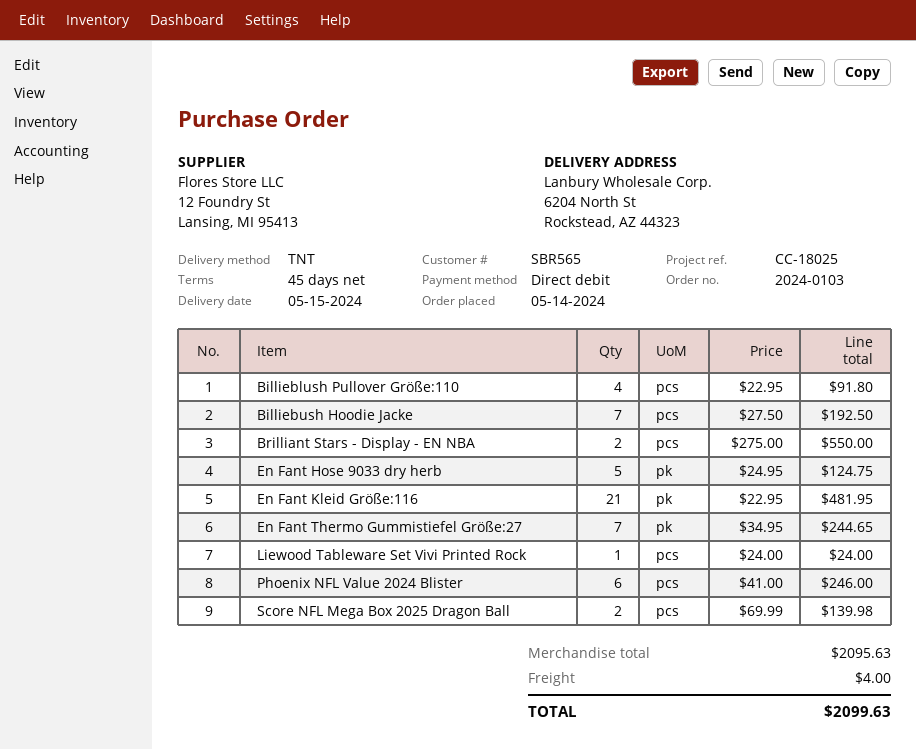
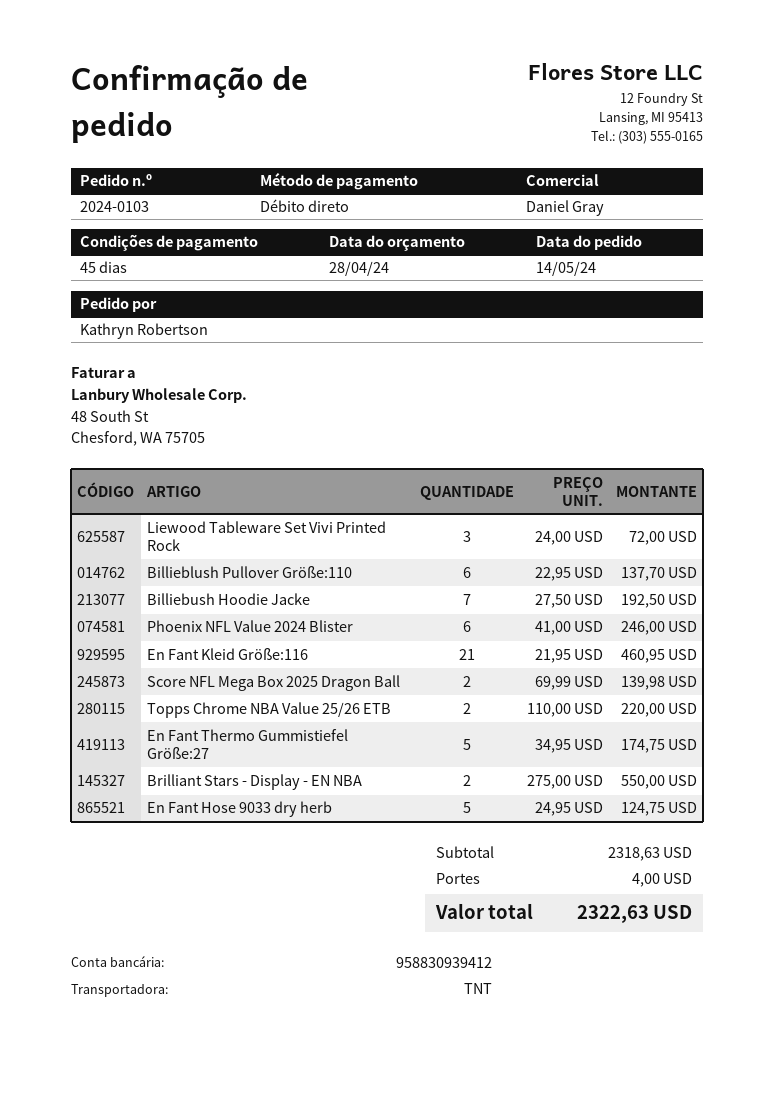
Billieblush Pullover Größe:110: 4 x 22.95 = 91.80 -> 6 x 22.95 = 137.70
En Fant Kleid Größe:116: 21 x 22.95 = 481.95 -> 21 x 21.95 = 460.95
En Fant Thermo Gummistiefel Größe:27: 7 x 34.95 = 244.65 -> 5 x 34.95 = 174.75
Liewood Tableware Set Vivi Printed Rock: 1 x 24.00 = 24.00 -> 3 x 24.00 = 72.00
Topps Chrome NBA Value 25/26 ETB: none -> 2 x 110.00 = 220.00
subtotal: 2095.63 -> 2318.63
total: 2099.63 -> 2322.63

